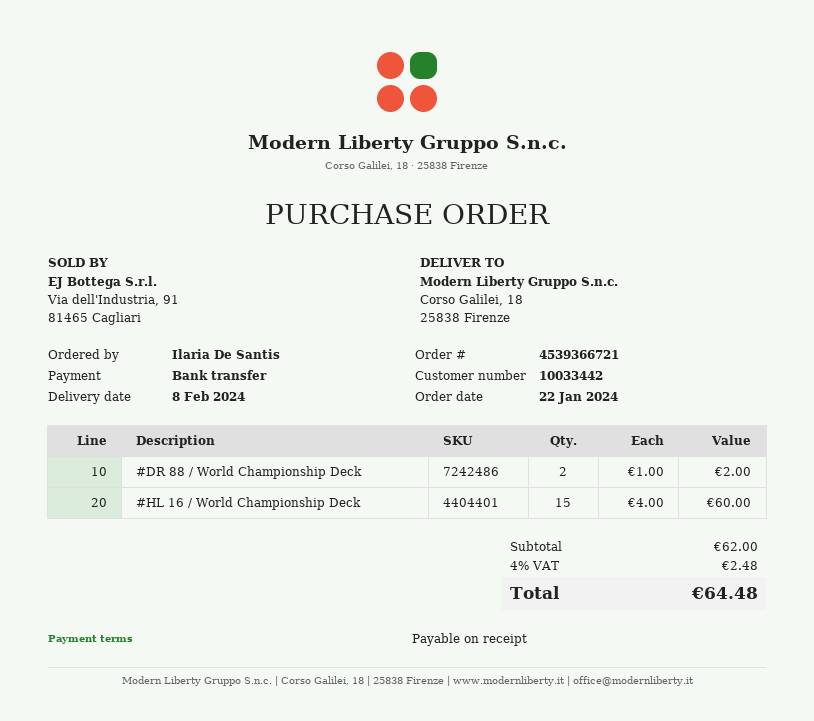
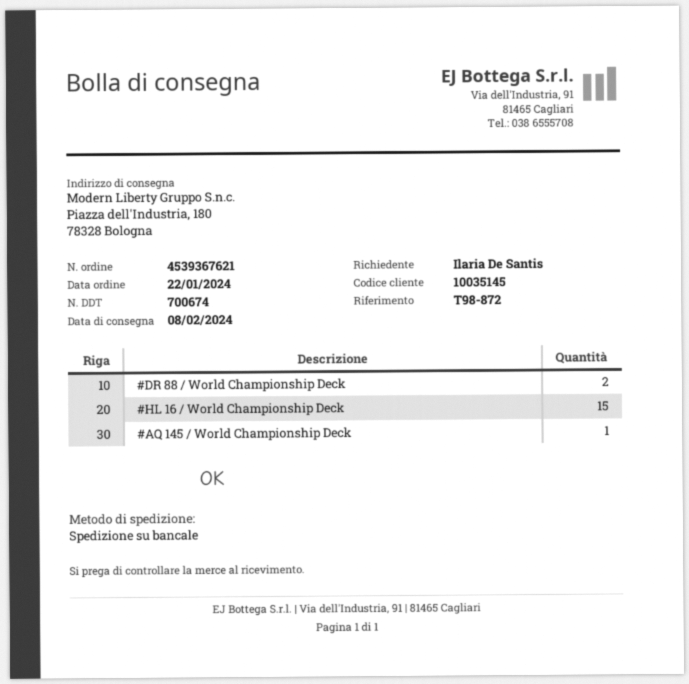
order number: 4539366721 -> 4539367621
customer number: 10033442 -> 10035145
ship to: Corso Galilei, 18, 25838 Firenze -> Piazza dell'Industria, 180, 78328 Bologna
#AQ 145 / World Championship Deck: none -> 1

